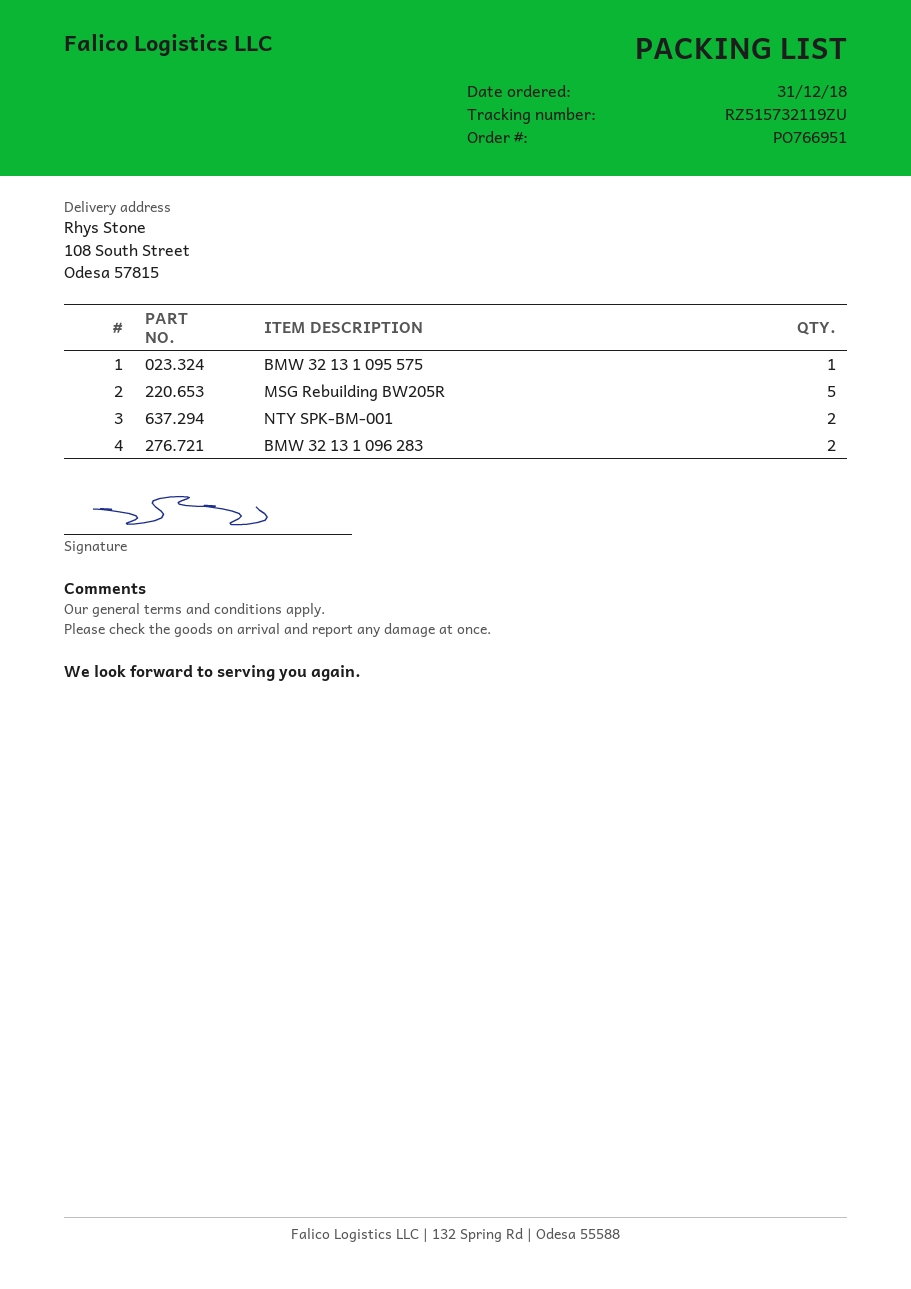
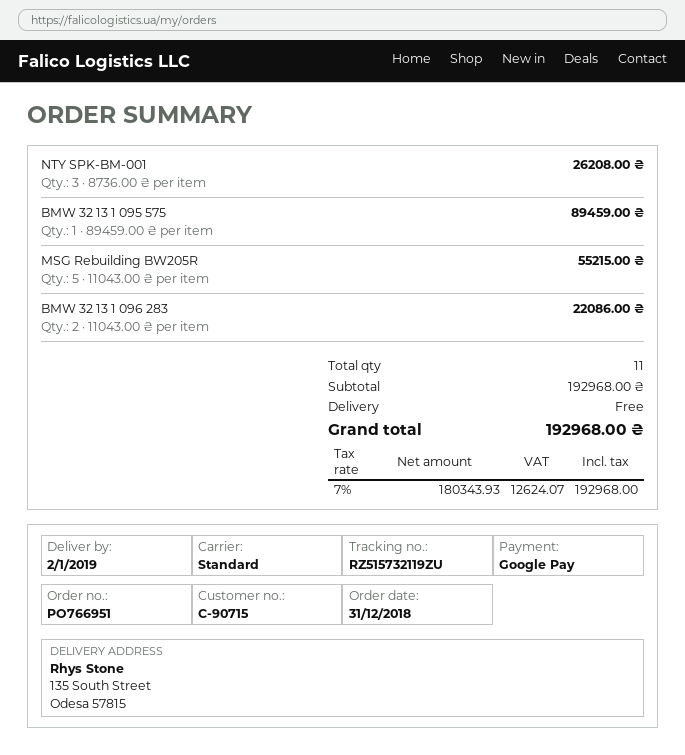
ship to: 108 South Street, Odesa 57815 -> 135 South Street, Odesa 57815
NTY SPK-BM-001: 2 -> 3

